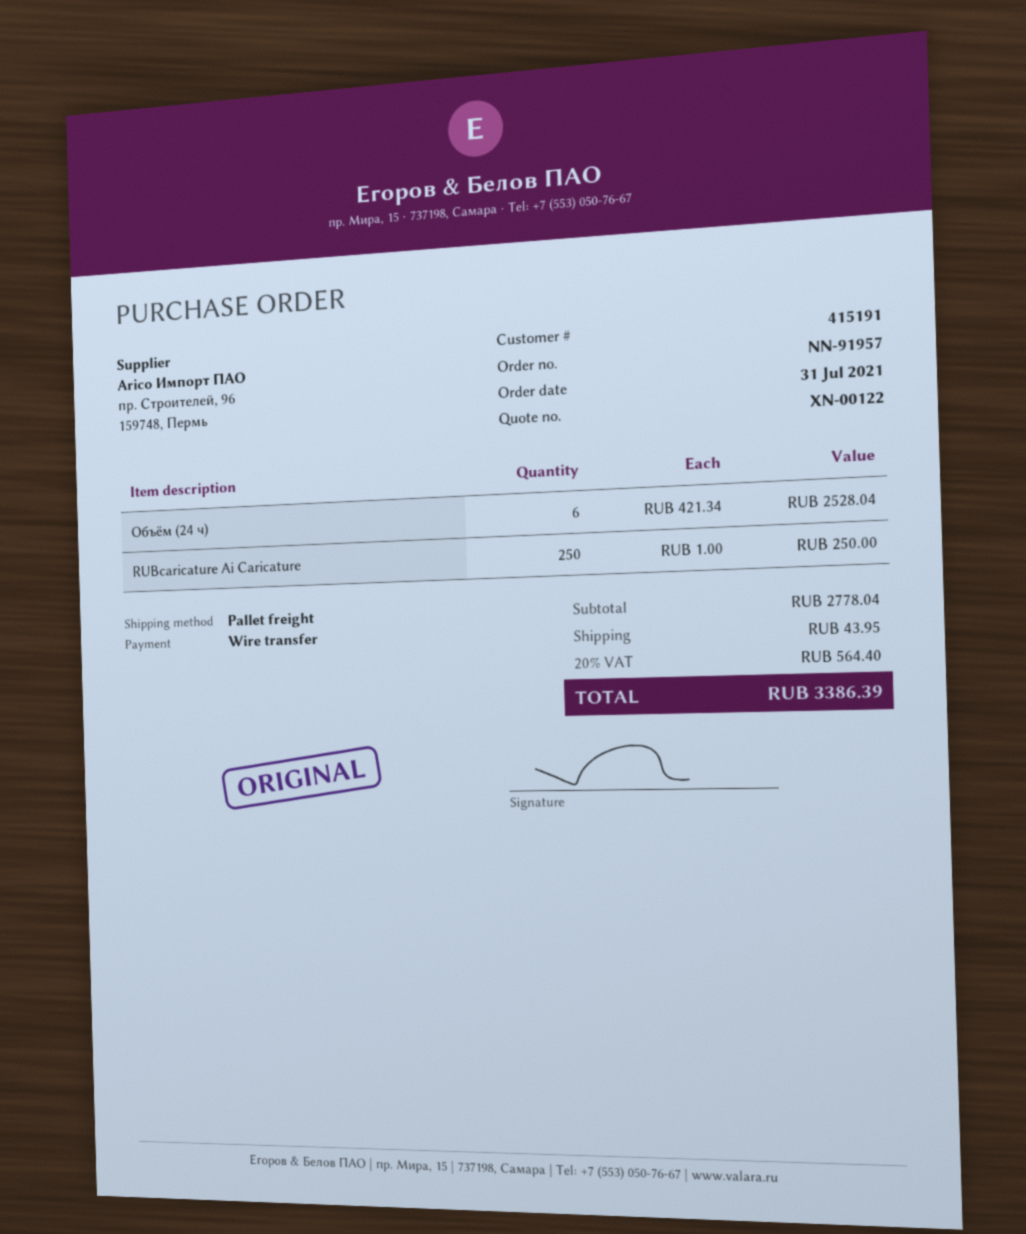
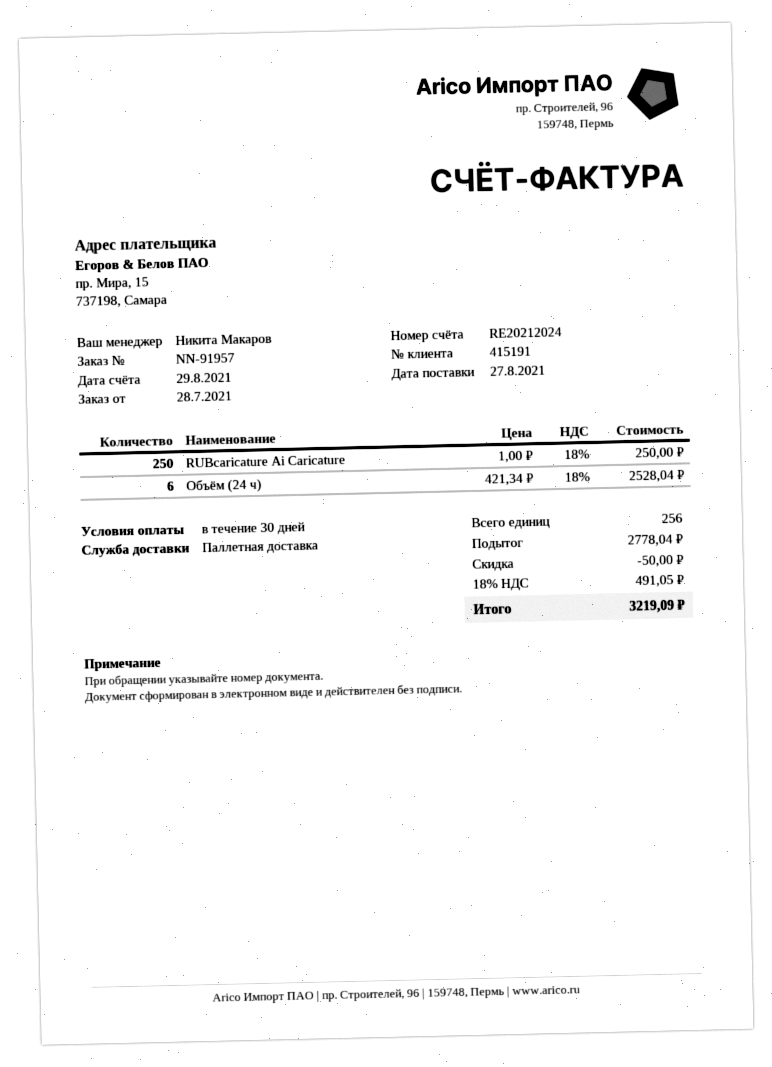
order date: 2021-07-31 -> 2021-07-28
discount: none -> 50.00
shipping: 43.95 -> none
tax: 20% = 564.40 -> 18% = 491.05
total: 3386.39 -> 3219.09

